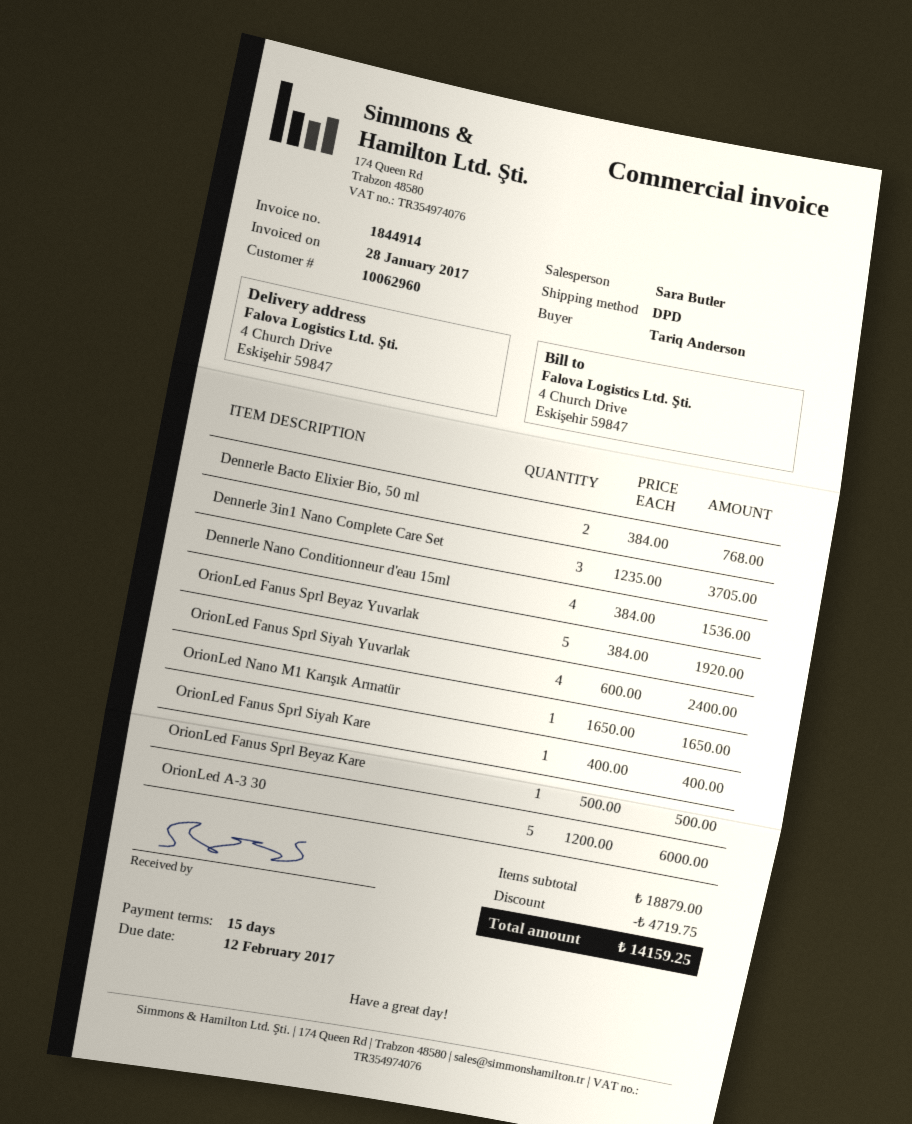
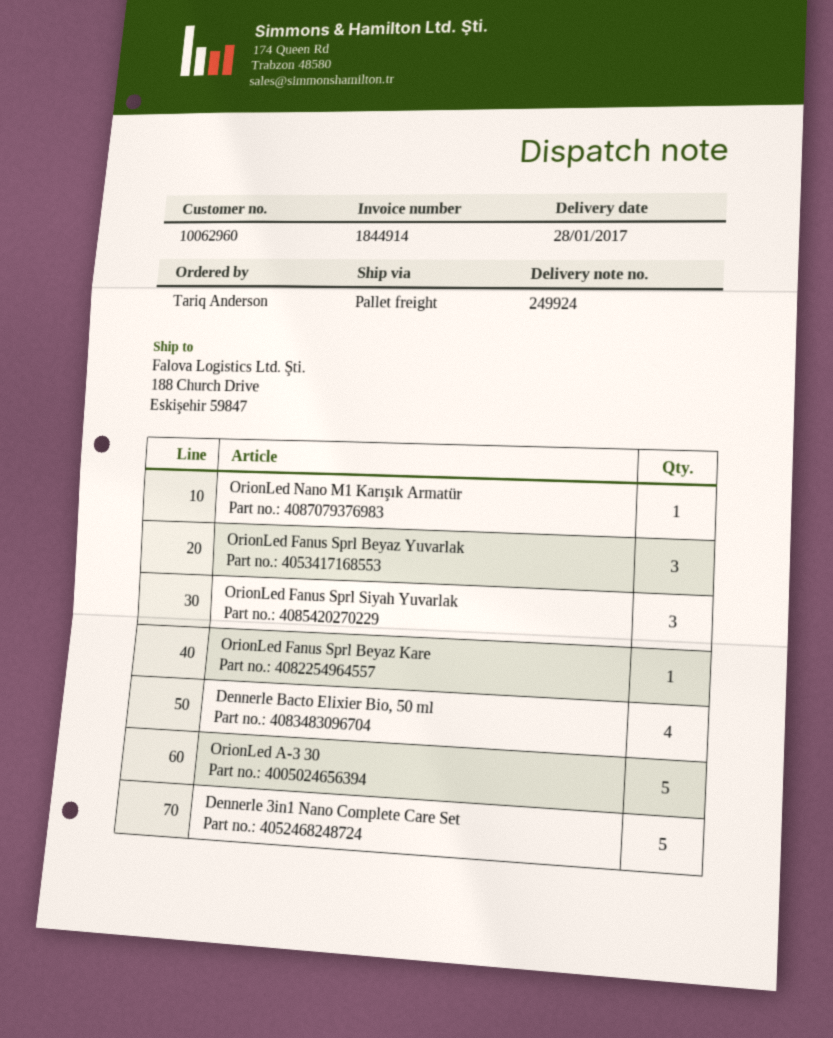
shipping method: DPD -> pallet freight
ship to: 4 Church Drive, Eskişehir 59847 -> 188 Church Drive, Eskişehir 59847
Dennerle Bacto Elixier Bio, 50 ml: 2 -> 4
Dennerle 3in1 Nano Complete Care Set: 3 -> 5
Dennerle Nano Conditionneur d'eau 15ml: 4 -> none
OrionLed Fanus Sprl Beyaz Yuvarlak: 5 -> 3
OrionLed Fanus Sprl Siyah Yuvarlak: 4 -> 3
OrionLed Fanus Sprl Siyah Kare: 1 -> none

